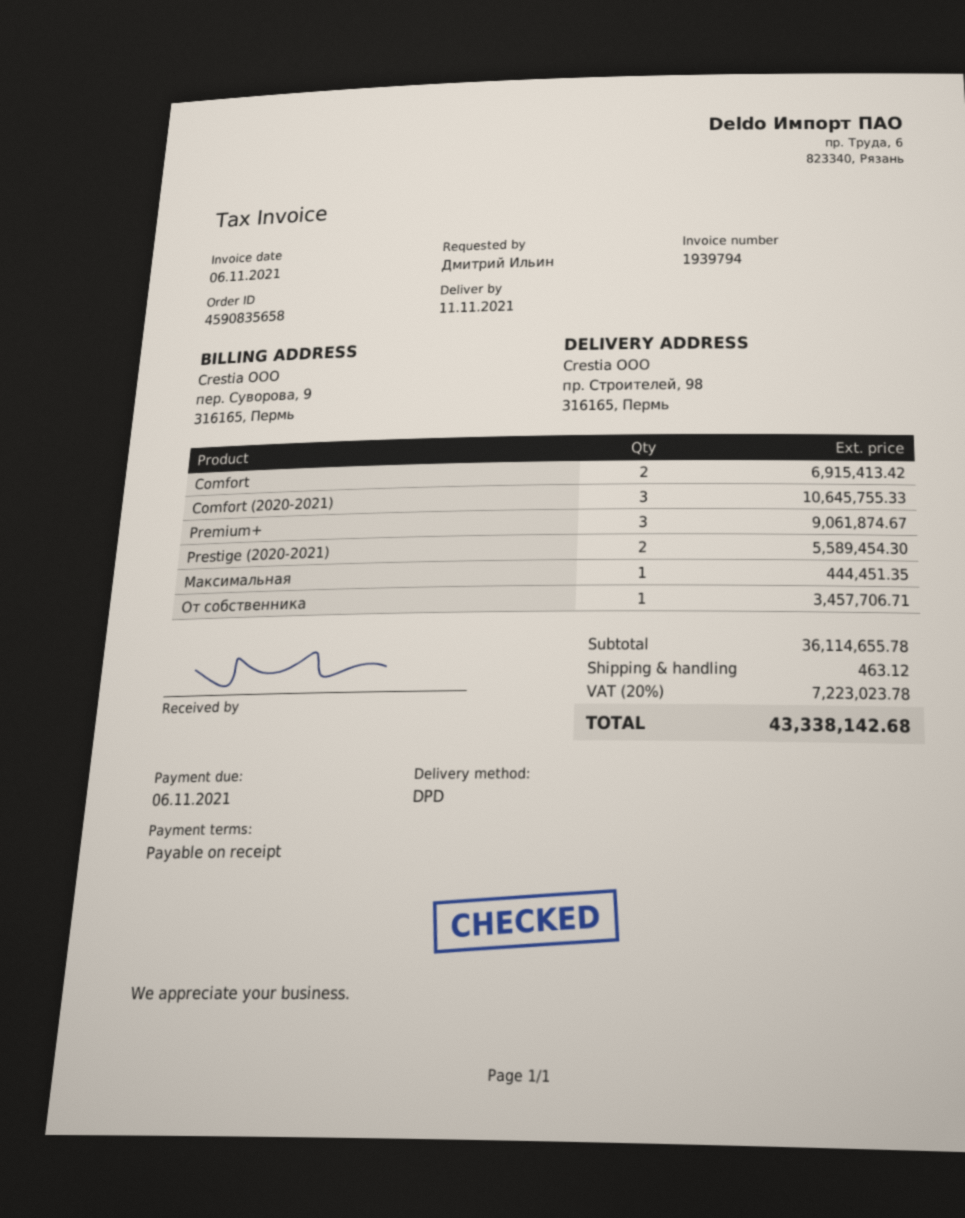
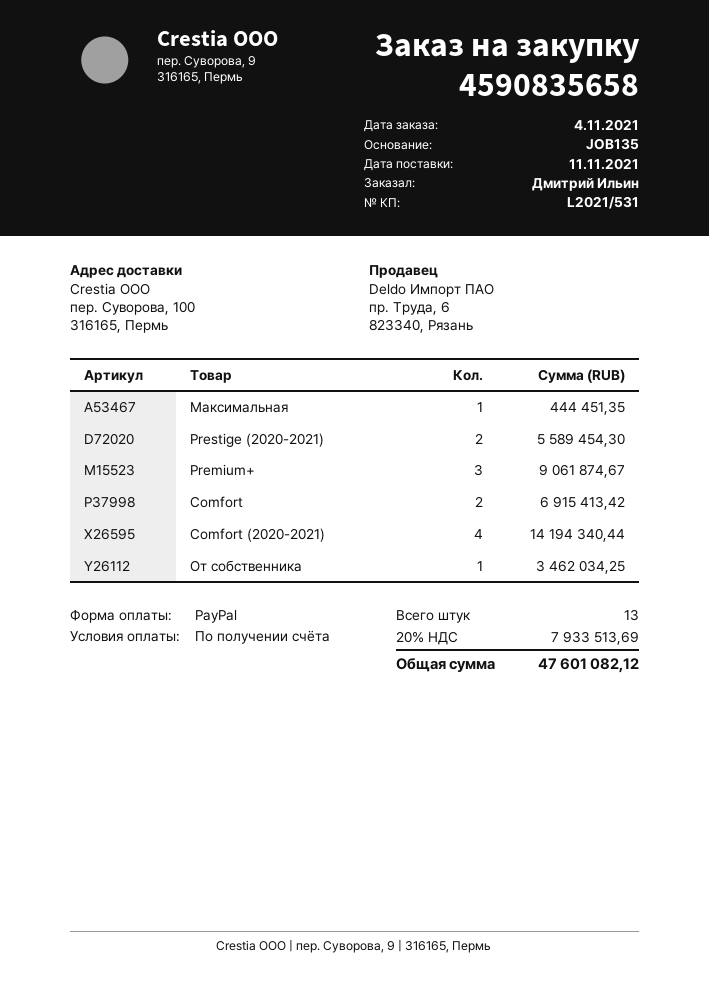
ship to: пр. Строителей, 98, 316165, Пермь -> пер. Суворова, 100, 316165, Пермь
Comfort (2020-2021): 3 for 10645755.33 -> 4 for 14194340.44
От собственника: 1 for 3457706.71 -> 1 for 3462034.25
shipping: 463.12 -> none
tax: 20% = 7223023.78 -> 20% = 7933513.69
total: 43338142.68 -> 47601082.12

